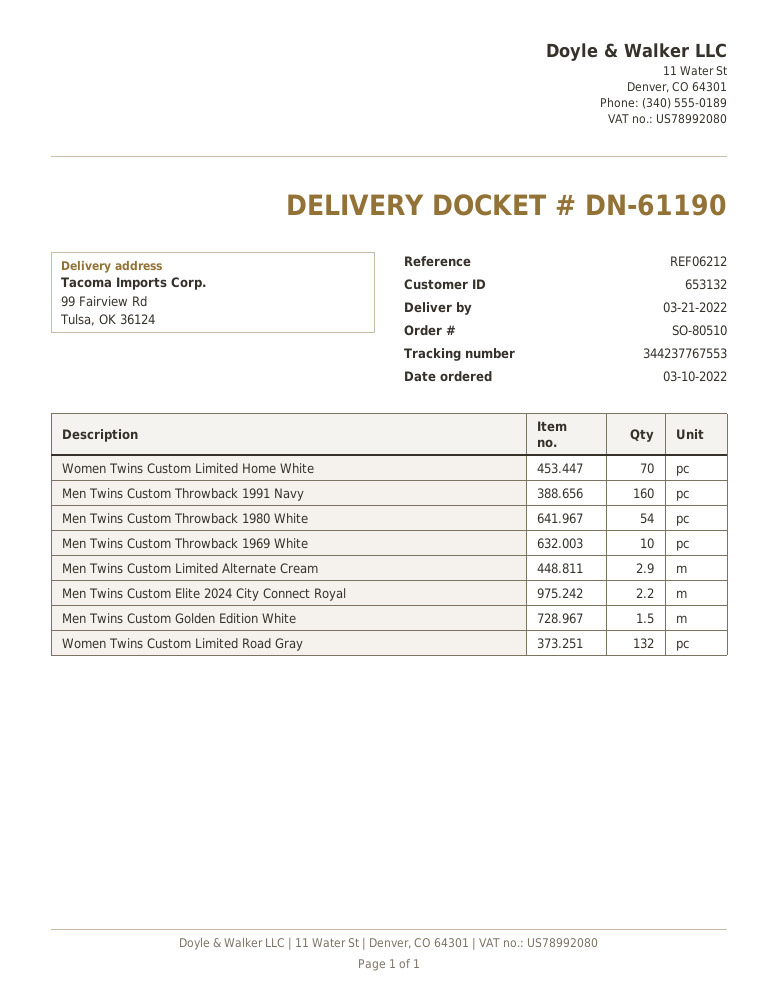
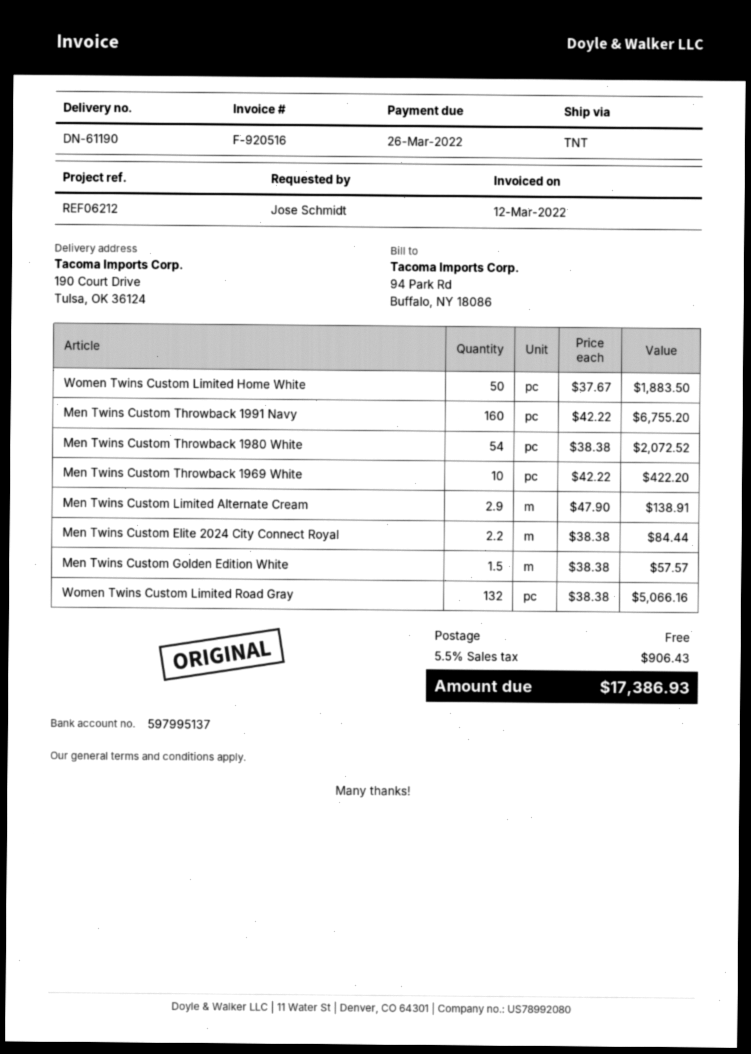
ship to: 99 Fairview Rd, Tulsa, OK 36124 -> 190 Court Drive, Tulsa, OK 36124
Women Twins Custom Limited Home White: 70 -> 50

